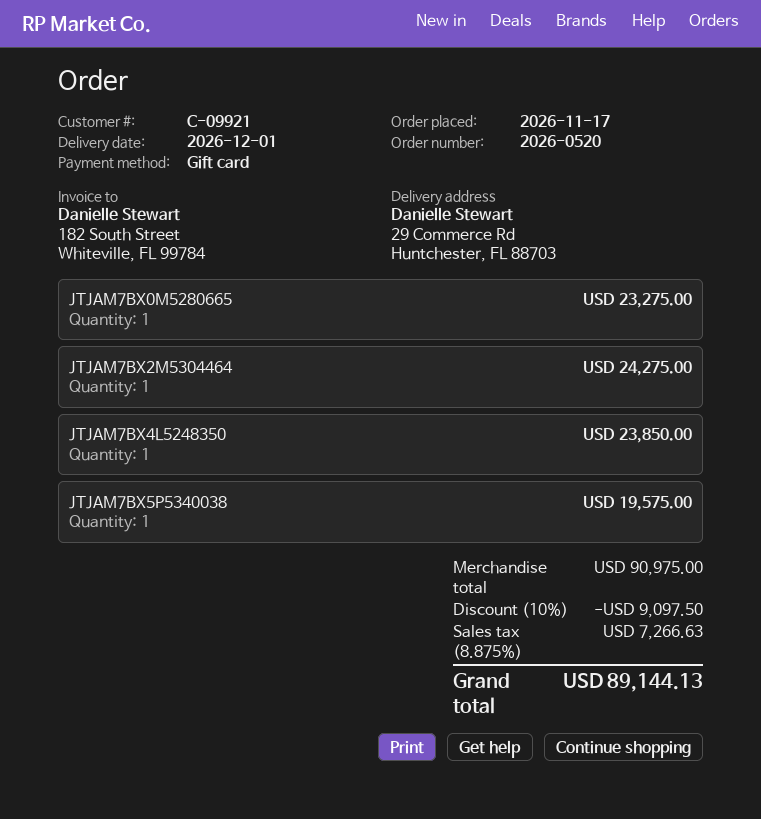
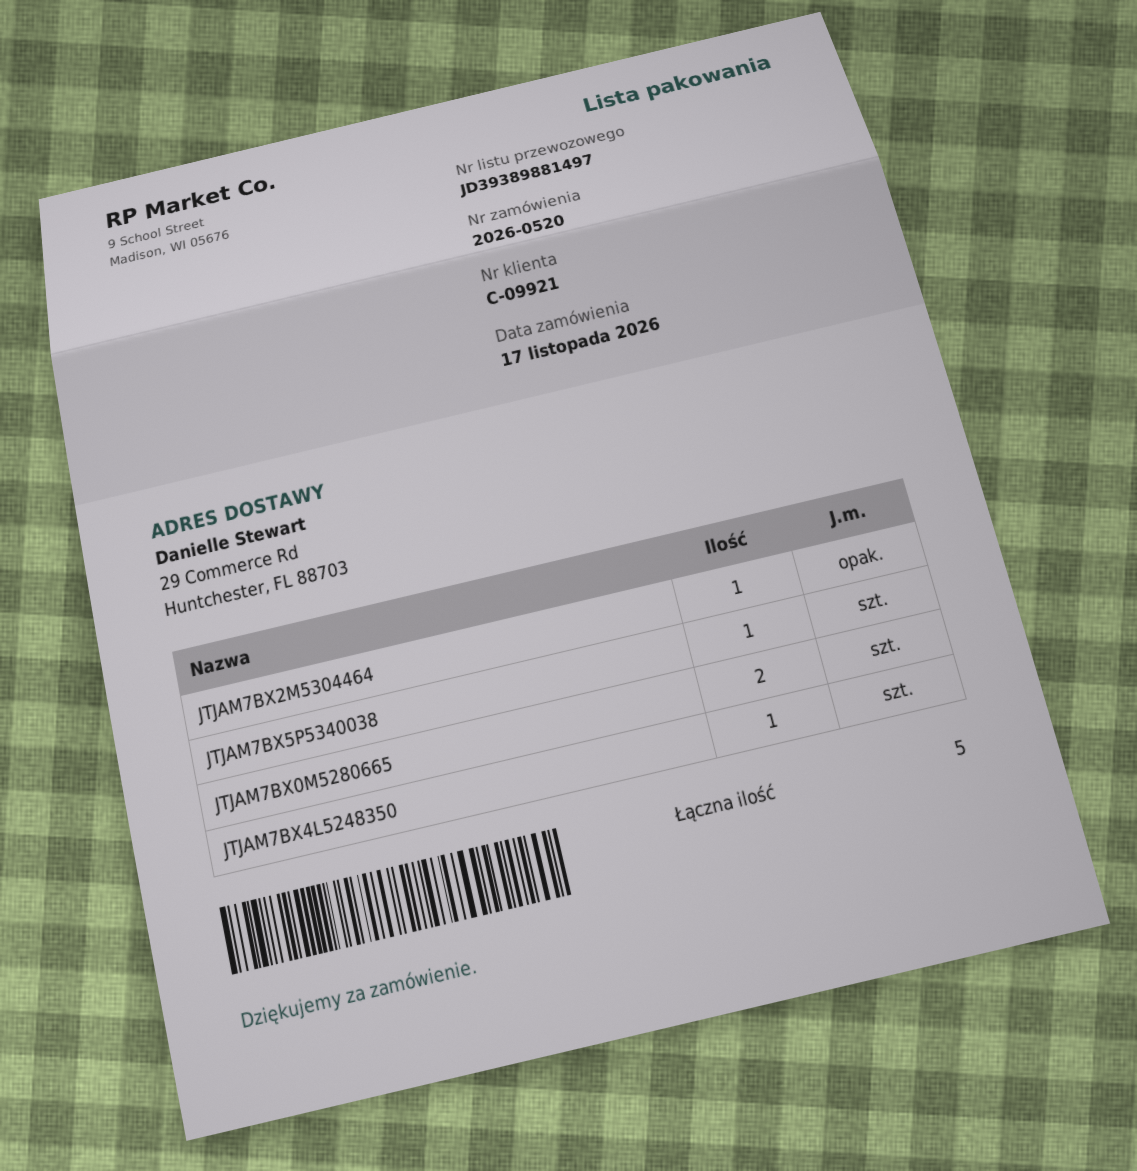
JTJAM7BX0M5280665: 1 -> 2

